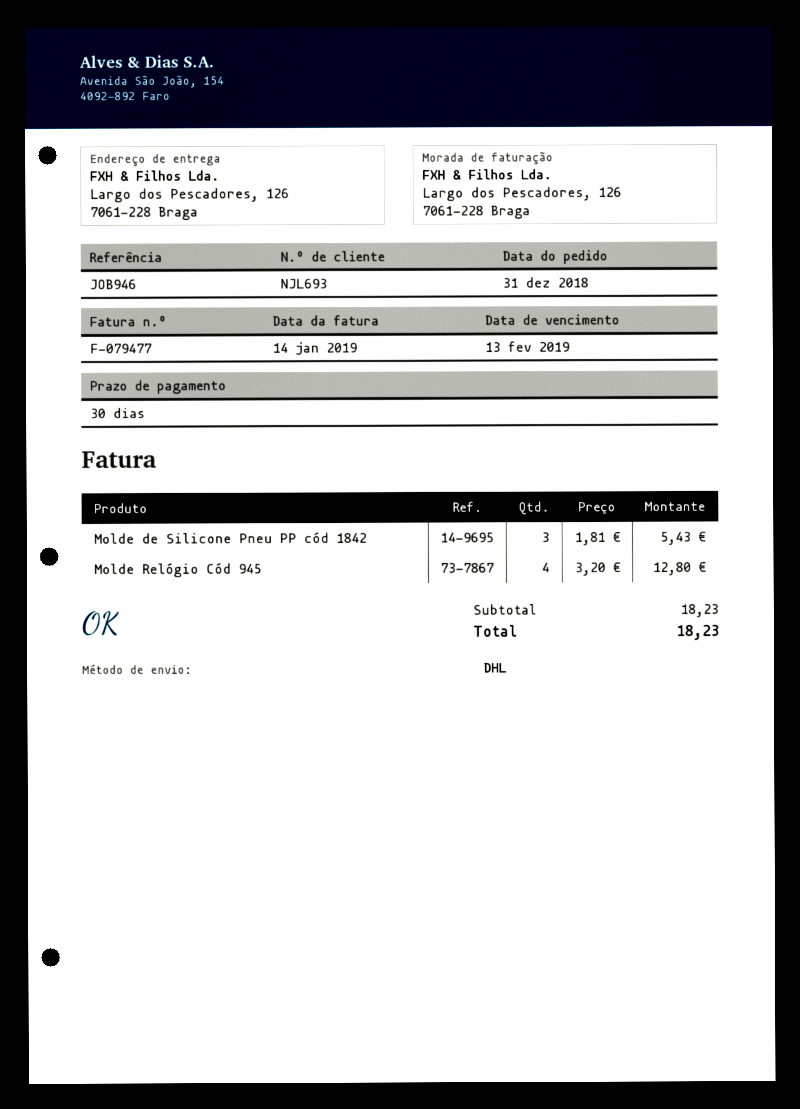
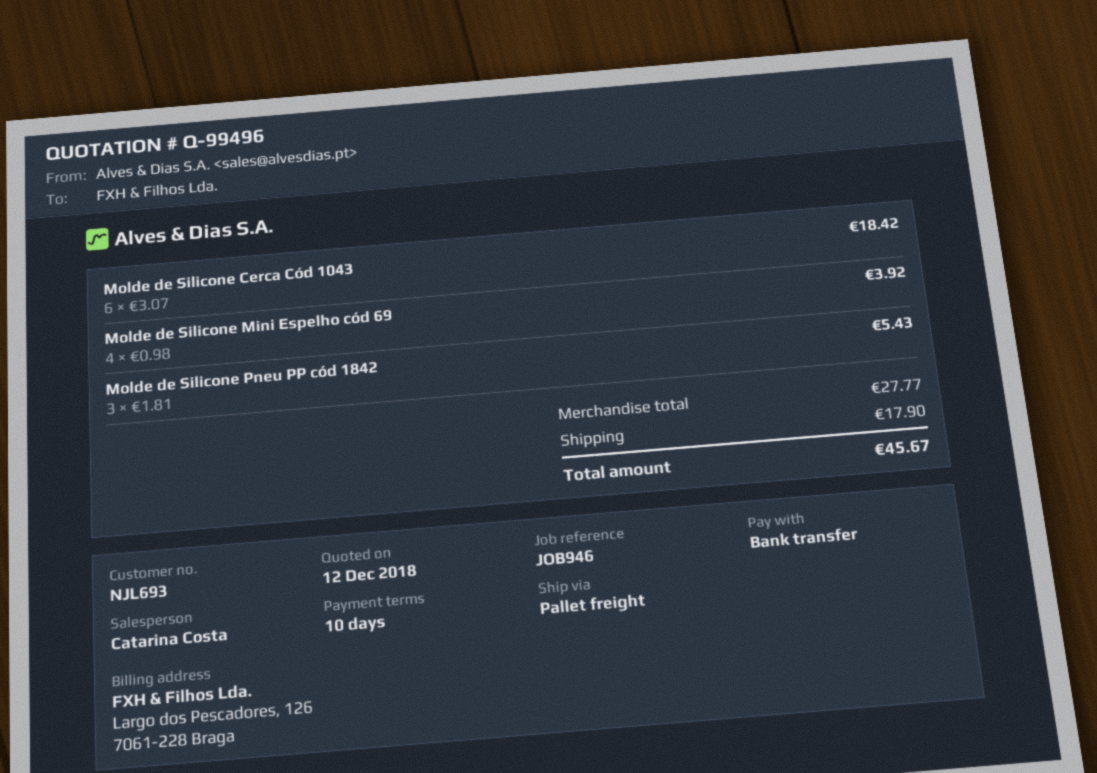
payment terms: 30 days -> 10 days
shipping method: DHL -> pallet freight
Molde Relógio Cód 945: 4 x 3.20 = 12.80 -> none
Molde de Silicone Cerca Cód 1043: none -> 6 x 3.07 = 18.42
Molde de Silicone Mini Espelho cód 69: none -> 4 x 0.98 = 3.92
subtotal: 18.23 -> 27.77
shipping: none -> 17.90
total: 18.23 -> 45.67

